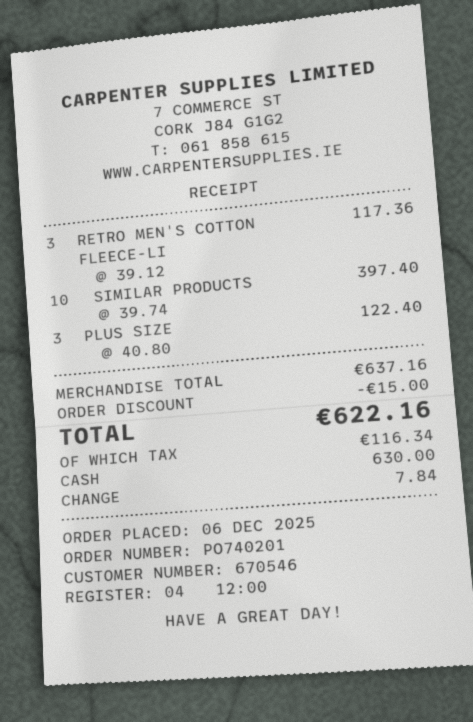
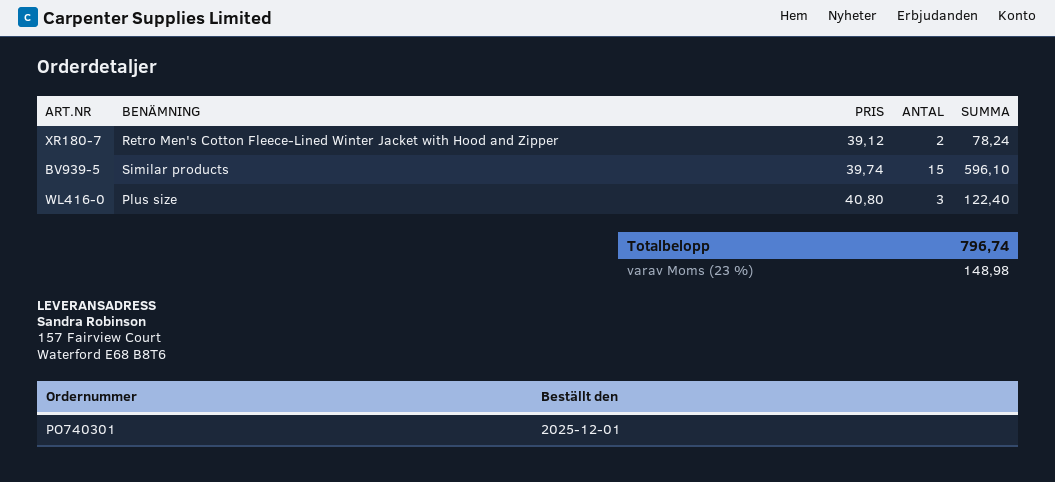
order number: PO740201 -> PO740301
order date: 2025-12-06 -> 2025-12-01
RETRO MEN'S COTTON FLEECE-LI: 3 x 39.12 = 117.36 -> 2 x 39.12 = 78.24
SIMILAR PRODUCTS: 10 x 39.74 = 397.40 -> 15 x 39.74 = 596.10
discount: 15.00 -> none
tax: 116.34 -> 148.98
total: 622.16 -> 796.74

